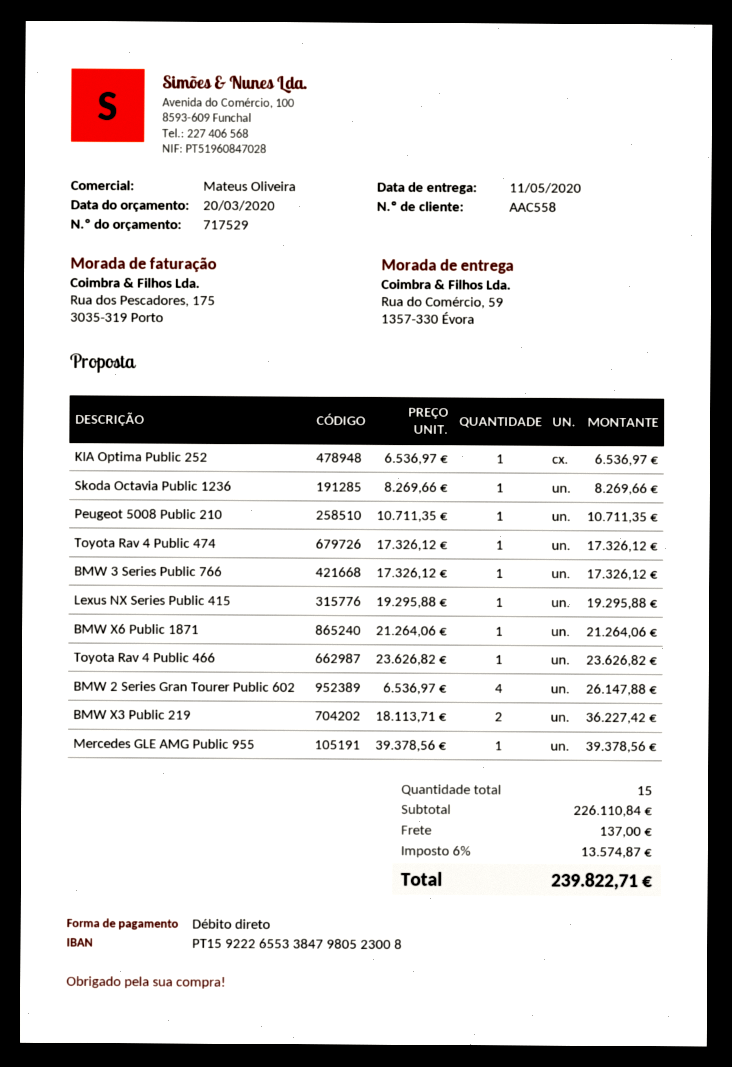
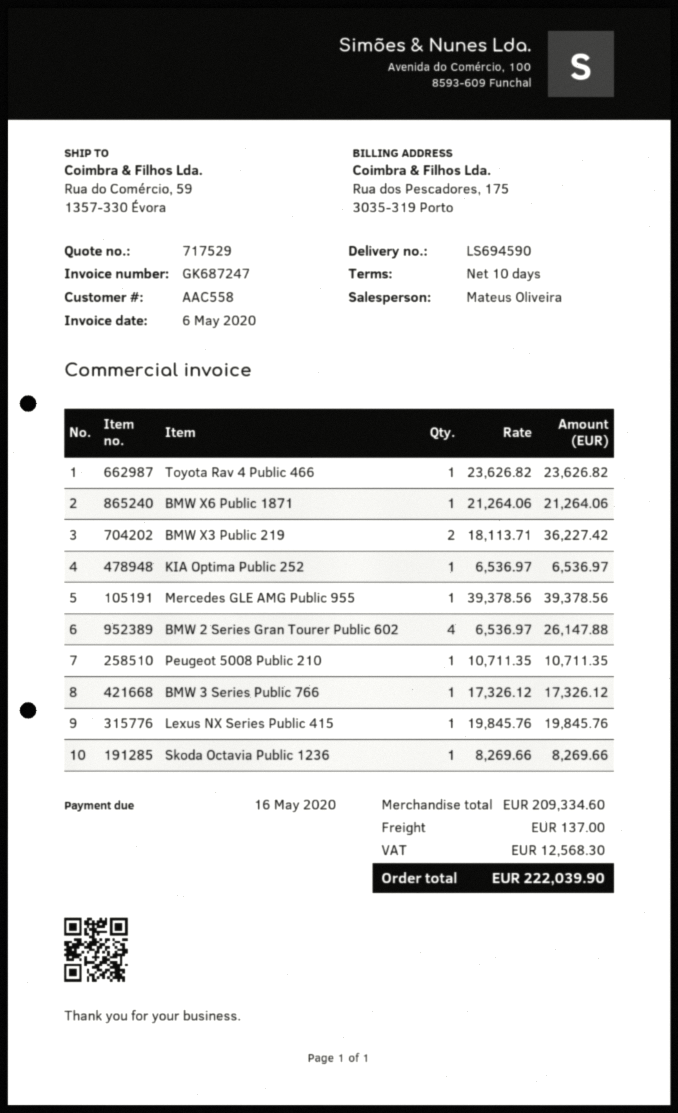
Toyota Rav 4 Public 474: 1 x 17326.12 = 17326.12 -> none
Lexus NX Series Public 415: 1 x 19295.88 = 19295.88 -> 1 x 19845.76 = 19845.76
subtotal: 226110.84 -> 209334.60
tax: 13574.87 -> 12568.30
total: 239822.71 -> 222039.90

